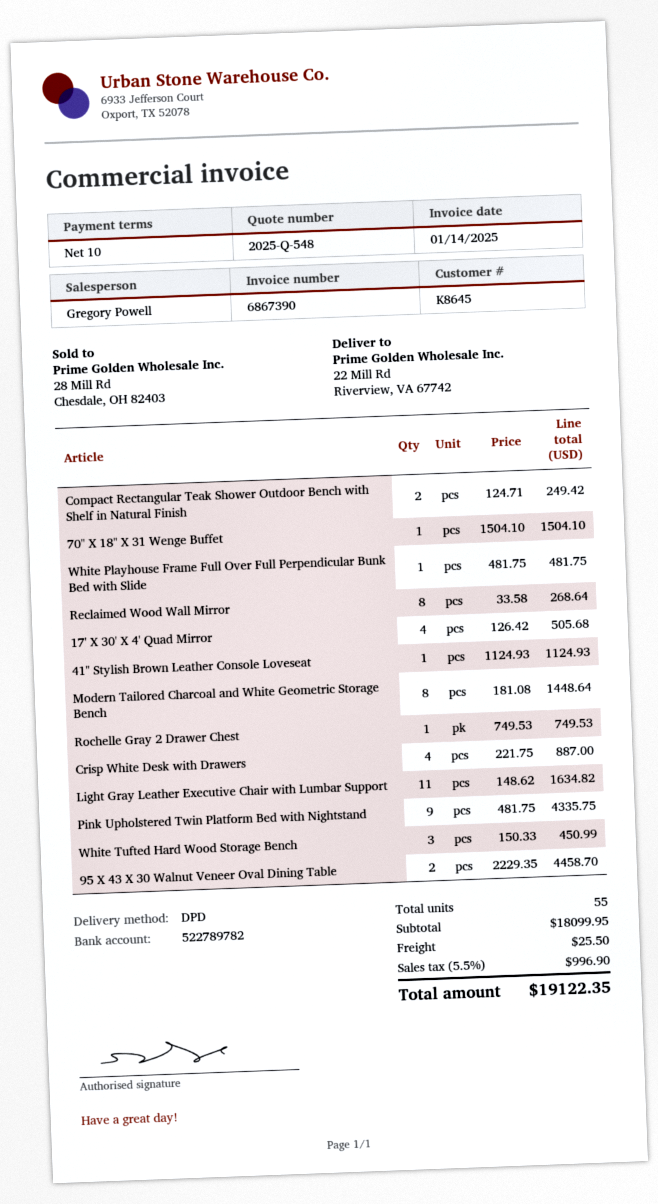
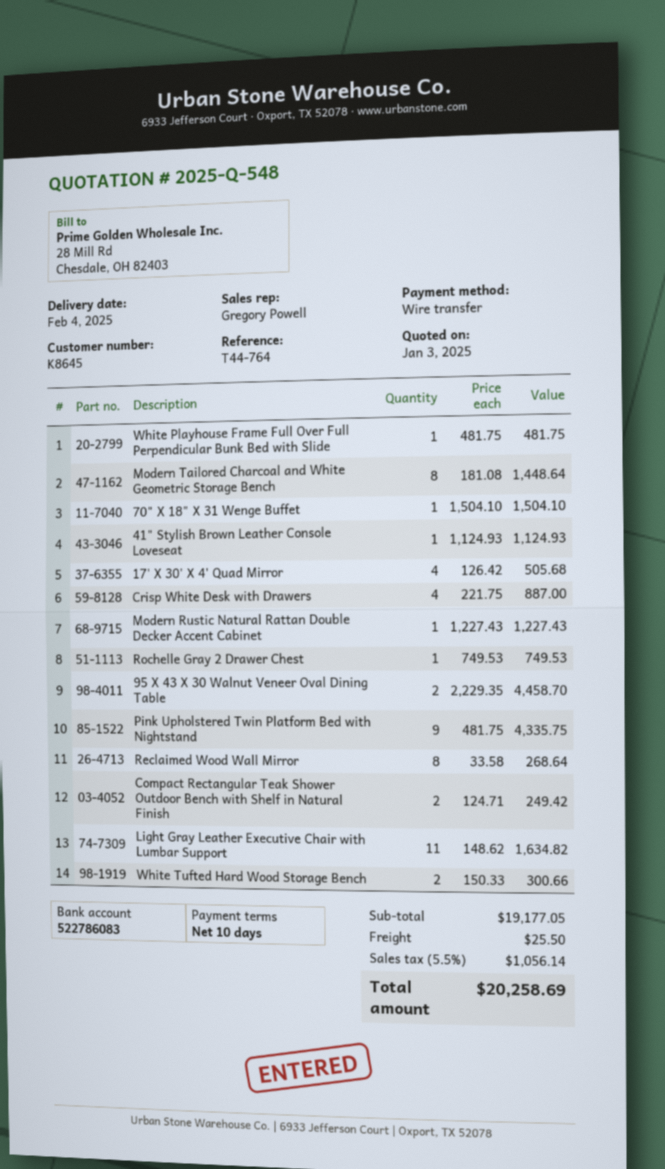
bank account: 522789782 -> 522786083
White Tufted Hard Wood Storage Bench: 3 x 150.33 = 450.99 -> 2 x 150.33 = 300.66
Modern Rustic Natural Rattan Double Decker Accent Cabinet: none -> 1 x 1227.43 = 1227.43
subtotal: 18099.95 -> 19177.05
tax: 5.5% = 996.90 -> 5.5% = 1056.14
total: 19122.35 -> 20258.69

